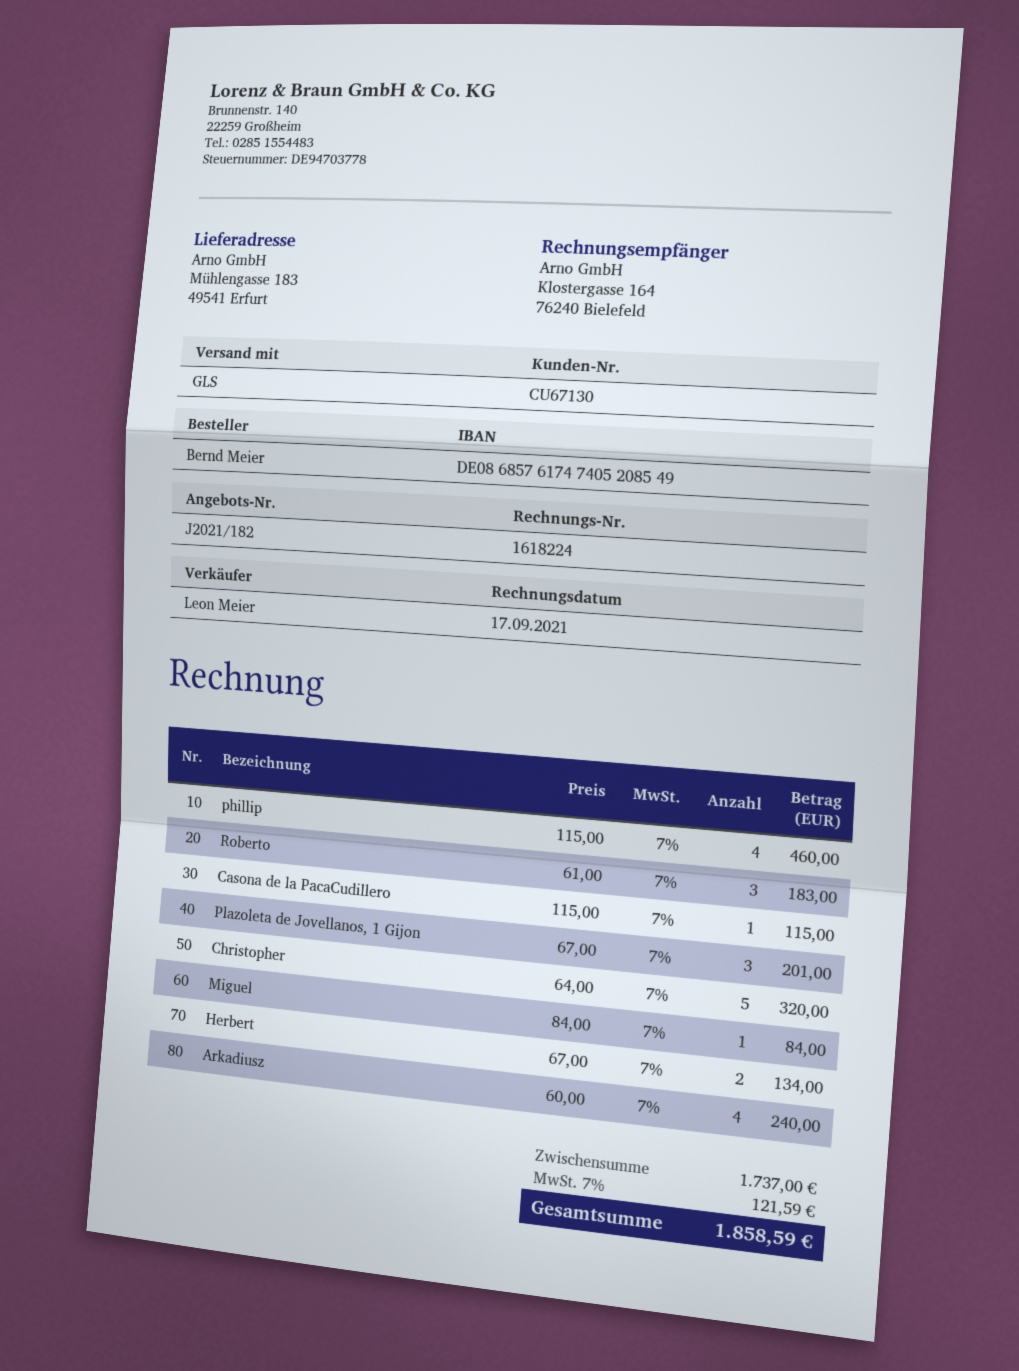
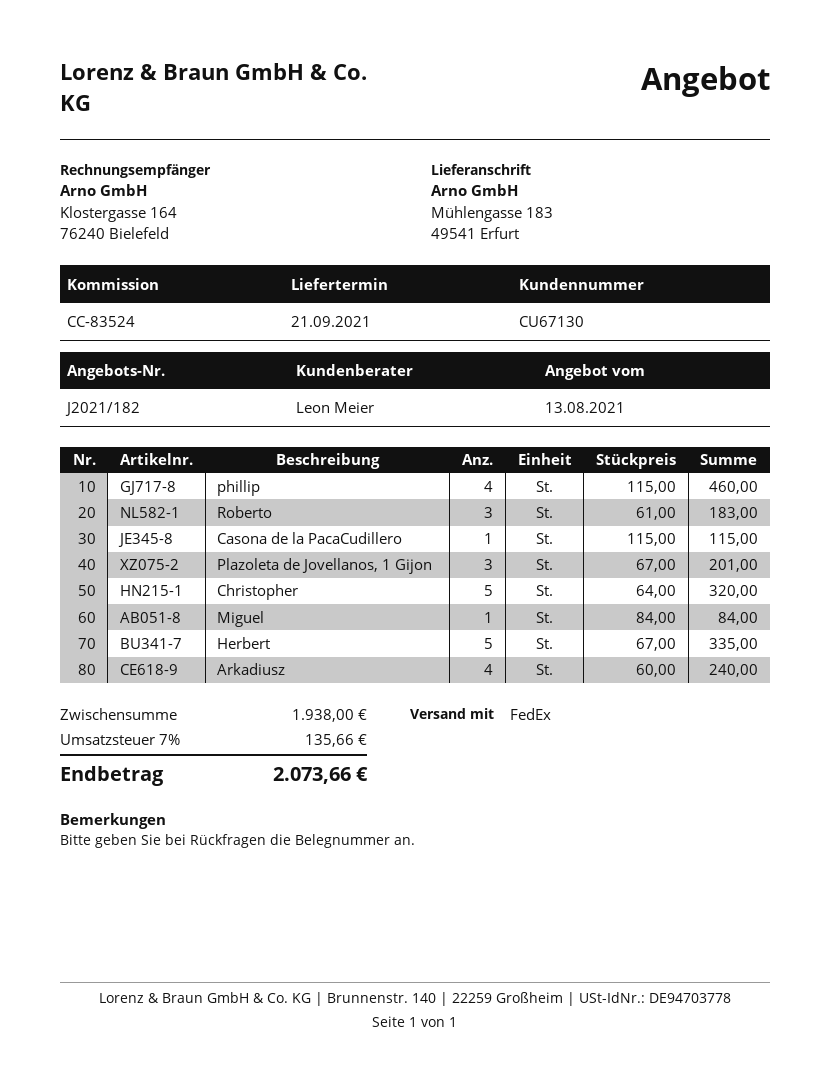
shipping method: GLS -> FedEx
Herbert: 2 x 67.00 = 134.00 -> 5 x 67.00 = 335.00
subtotal: 1737.00 -> 1938.00
tax: 7% = 121.59 -> 7% = 135.66
total: 1858.59 -> 2073.66

